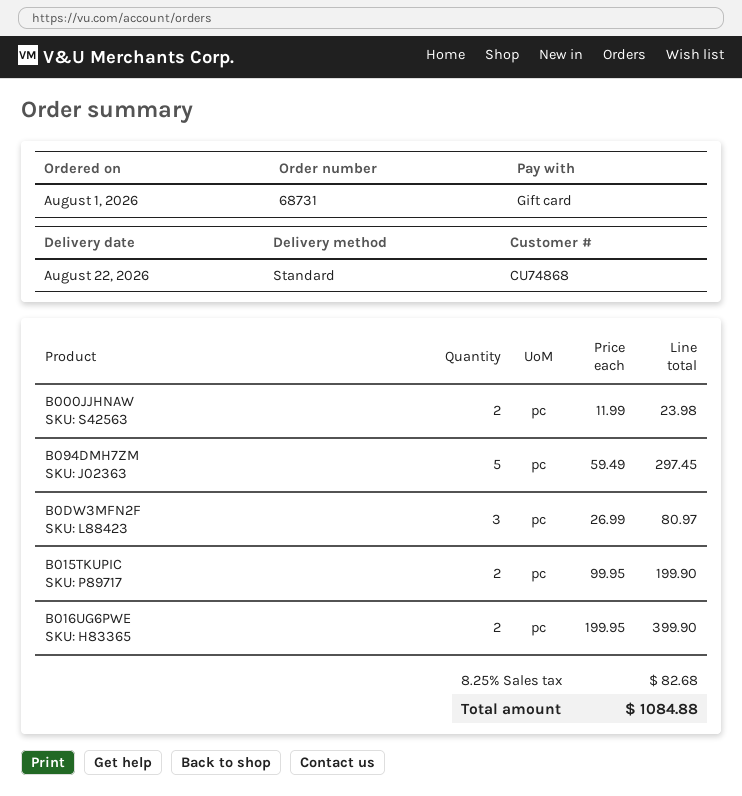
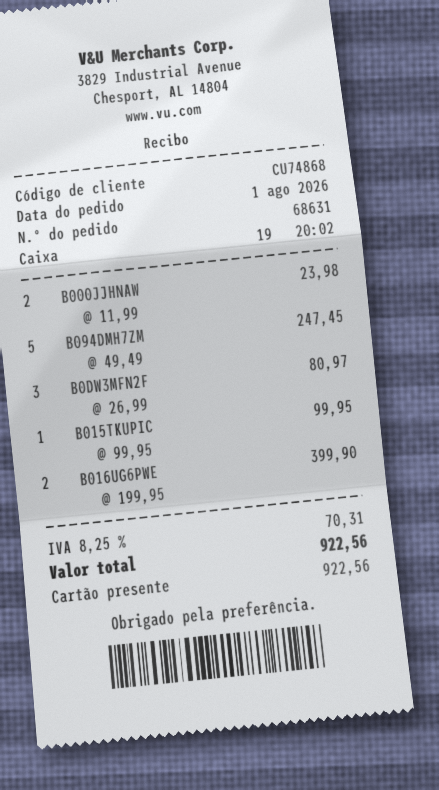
order number: 68731 -> 68631
B094DMH7ZM: 5 x 59.49 = 297.45 -> 5 x 49.49 = 247.45
B015TKUPIC: 2 x 99.95 = 199.90 -> 1 x 99.95 = 99.95
tax: 8.25% = 82.68 -> 8.25% = 70.31
total: 1084.88 -> 922.56

